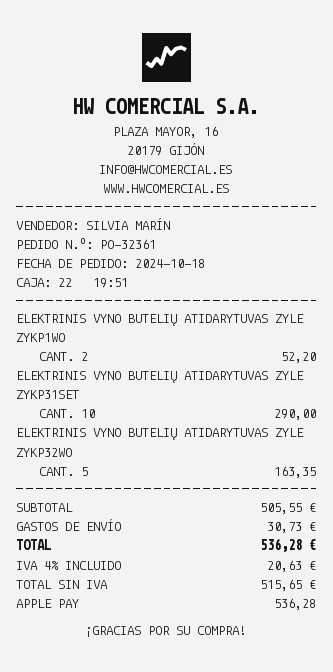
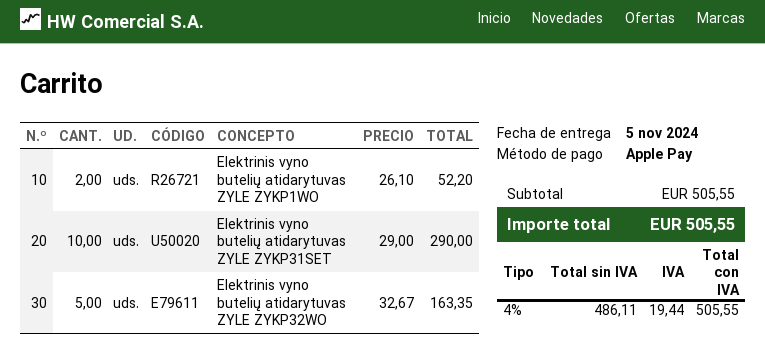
shipping: 30.73 -> none
net: 515.65 -> 486.11
tax: 4% = 20.63 -> 4% = 19.44
total: 536.28 -> 505.55

